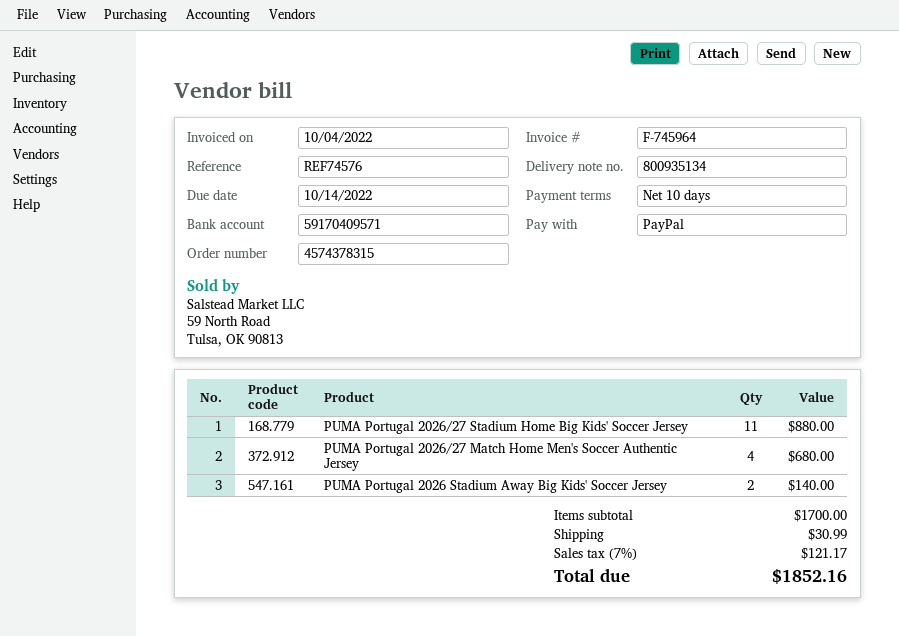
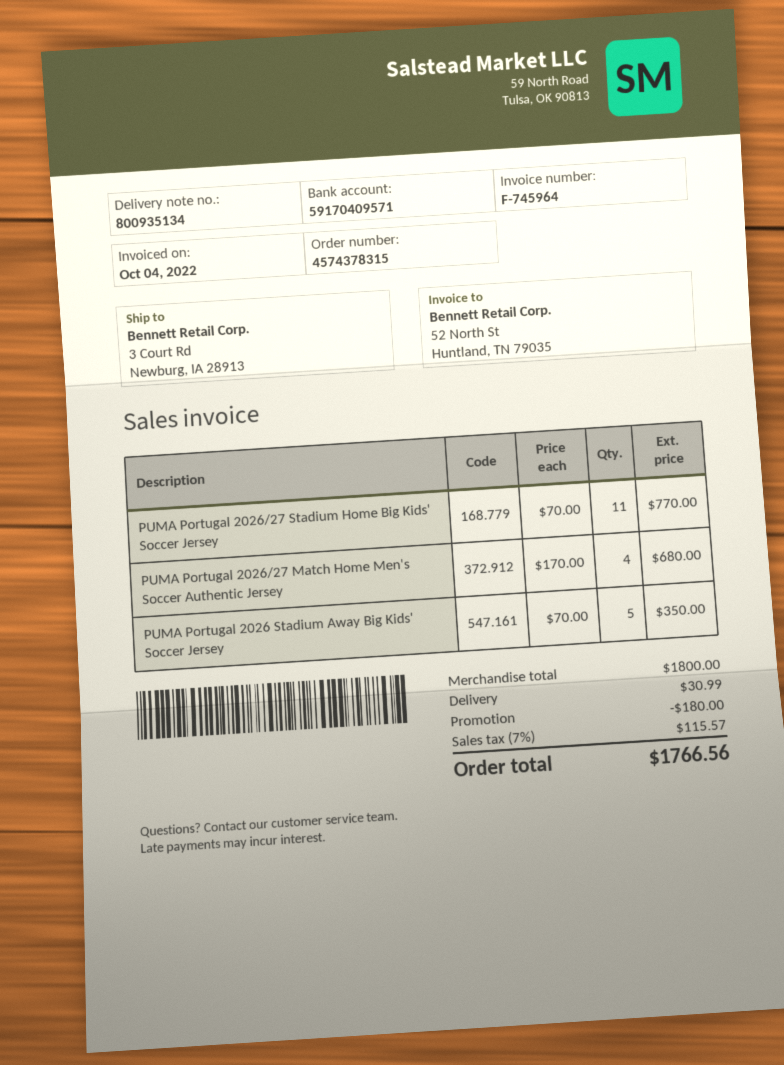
PUMA Portugal 2026/27 Stadium Home Big Kids' Soccer Jersey: 11 for 880.00 -> 11 for 770.00
PUMA Portugal 2026 Stadium Away Big Kids' Soccer Jersey: 2 for 140.00 -> 5 for 350.00
subtotal: 1700.00 -> 1800.00
discount: none -> 180.00
tax: 7% = 121.17 -> 7% = 115.57
total: 1852.16 -> 1766.56

